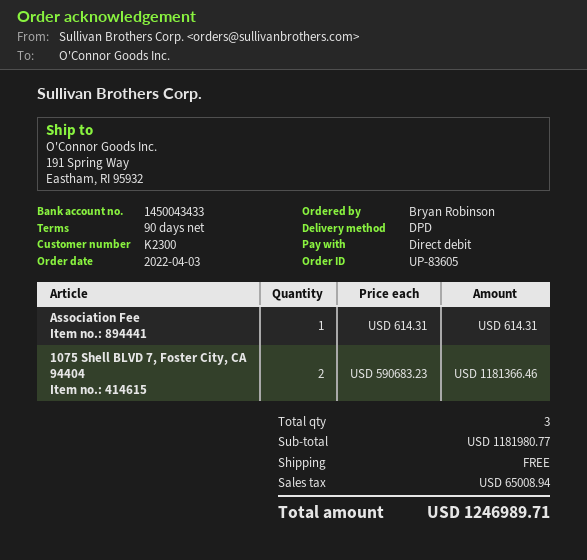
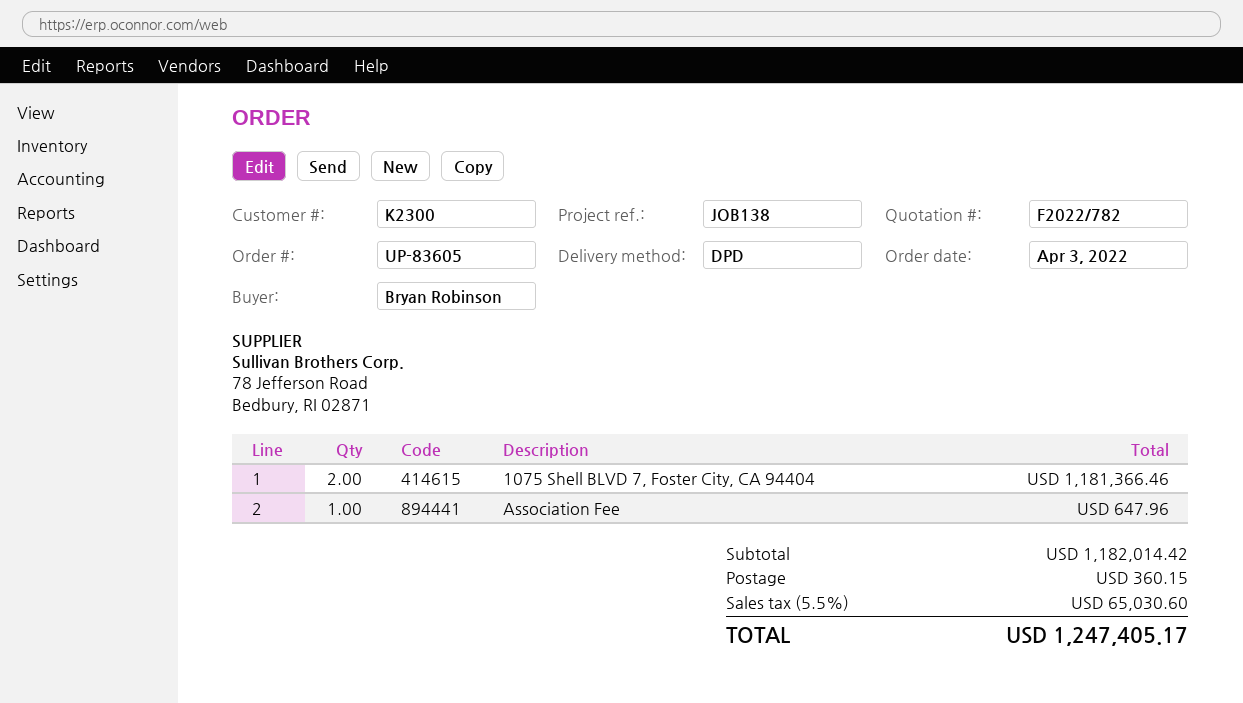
Association Fee: 1 for 614.31 -> 1 for 647.96
subtotal: 1181980.77 -> 1182014.42
shipping: 0.00 -> 360.15
tax: 65008.94 -> 65030.60
total: 1246989.71 -> 1247405.17

